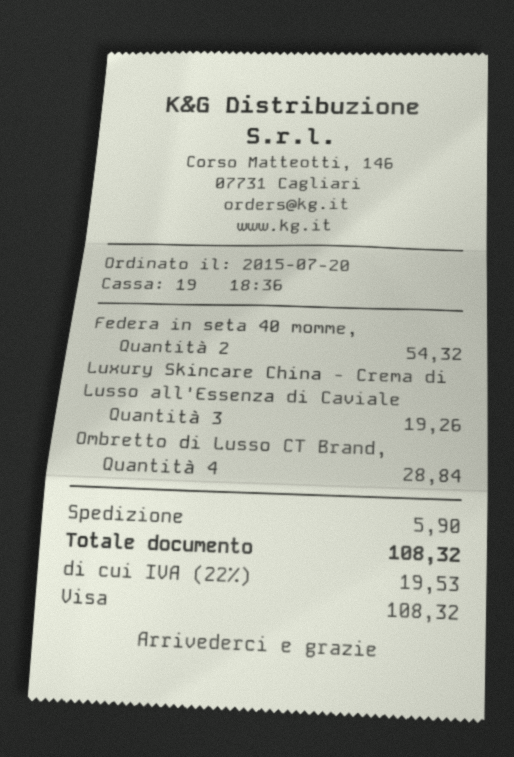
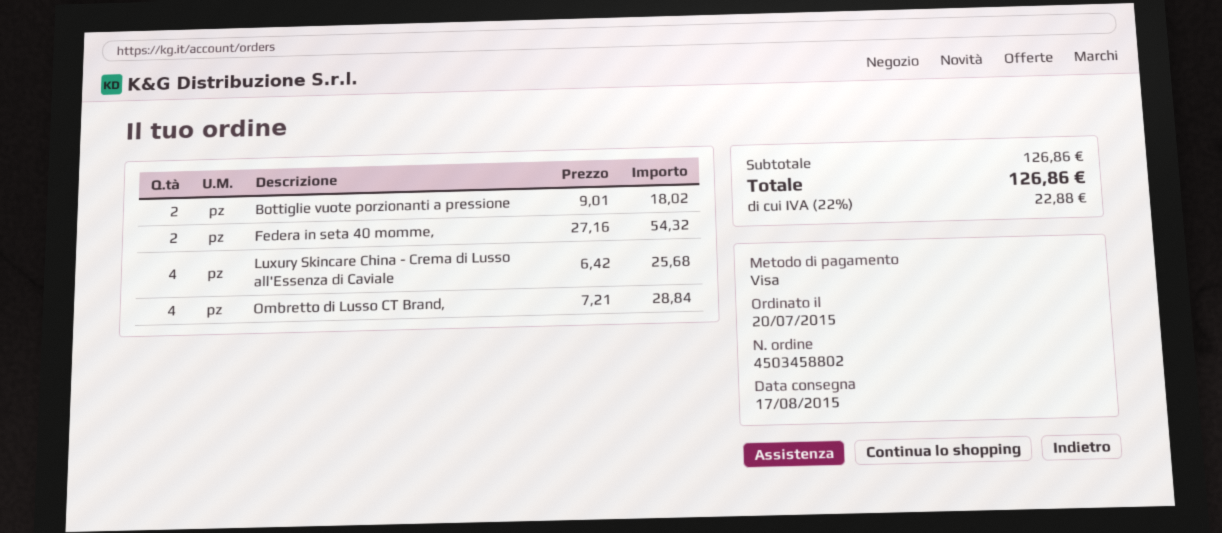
Luxury Skincare China - Crema di Lusso all'Essenza di Caviale: 3 for 19.26 -> 4 for 25.68
Bottiglie vuote porzionanti a pressione: none -> 2 for 18.02
shipping: 5.90 -> none
tax: 22% = 19.53 -> 22% = 22.88
total: 108.32 -> 126.86

